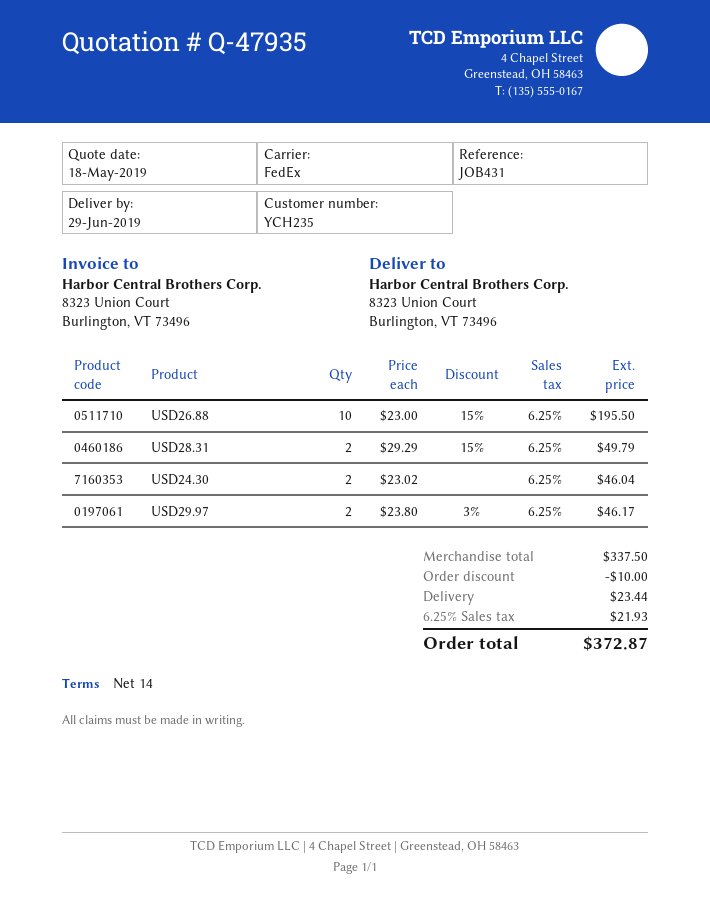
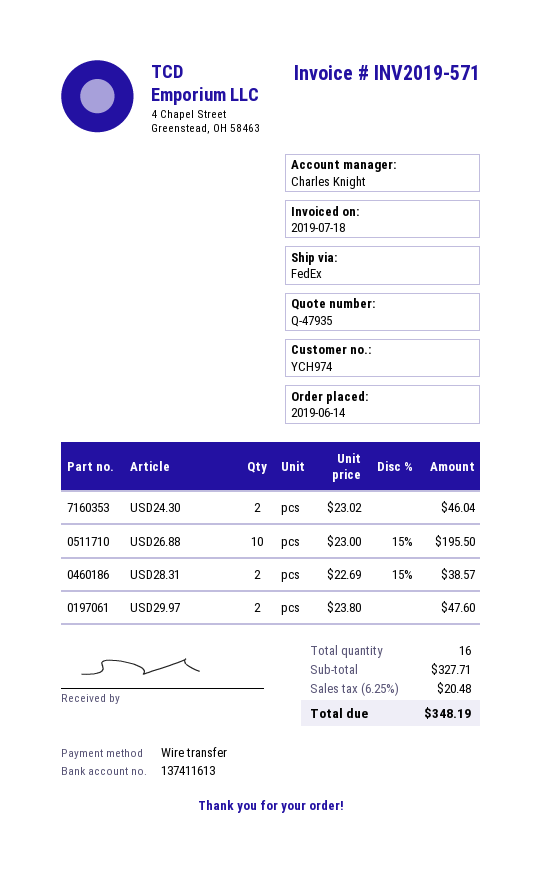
customer number: YCH235 -> YCH974
USD28.31: 2 x 29.29 - 15% = 49.79 -> 2 x 22.69 - 15% = 38.57
USD29.97: 2 x 23.80 - 3% = 46.17 -> 2 x 23.80 = 47.60
subtotal: 337.50 -> 327.71
discount: 10.00 -> none
shipping: 23.44 -> none
tax: 6.25% = 21.93 -> 6.25% = 20.48
total: 372.87 -> 348.19

